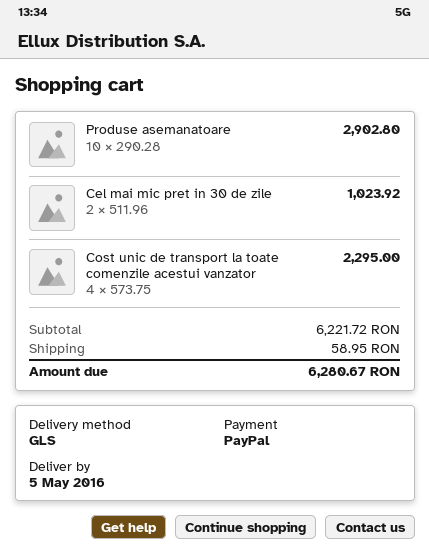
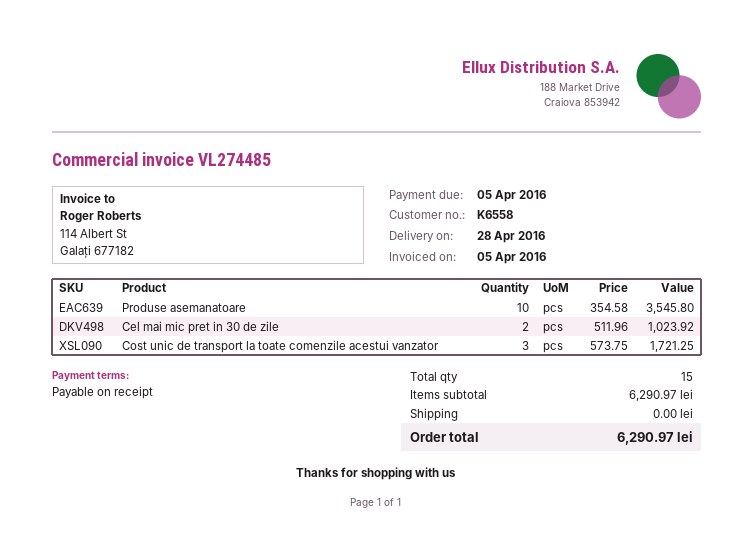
delivery date: 2016-05-05 -> 2016-04-28
Produse asemanatoare: 10 x 290.28 = 2902.80 -> 10 x 354.58 = 3545.80
Cost unic de transport la toate comenzile acestui vanzator: 4 x 573.75 = 2295.00 -> 3 x 573.75 = 1721.25
subtotal: 6221.72 -> 6290.97
shipping: 58.95 -> 0.00
total: 6280.67 -> 6290.97

